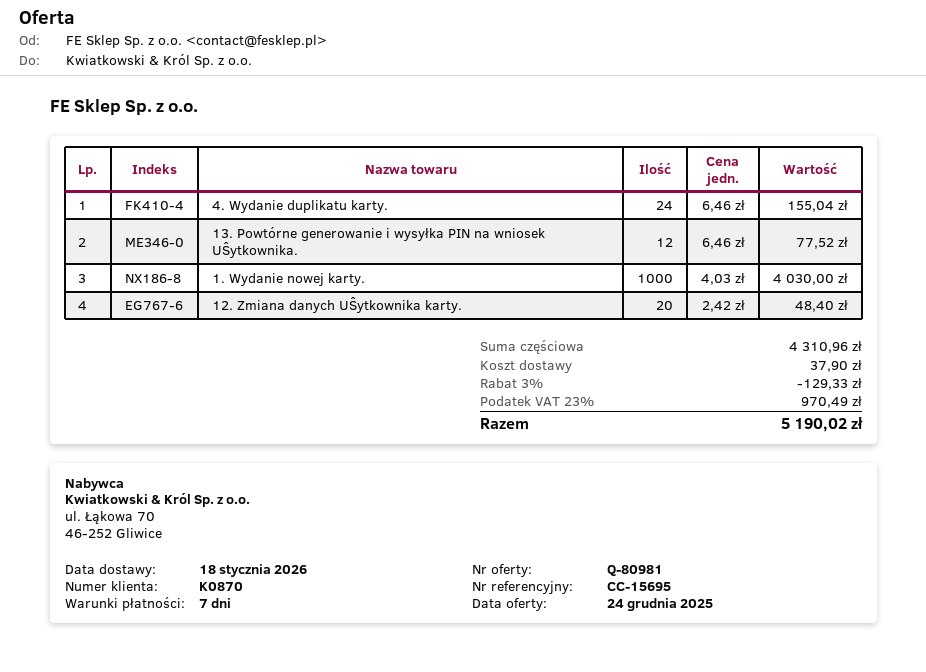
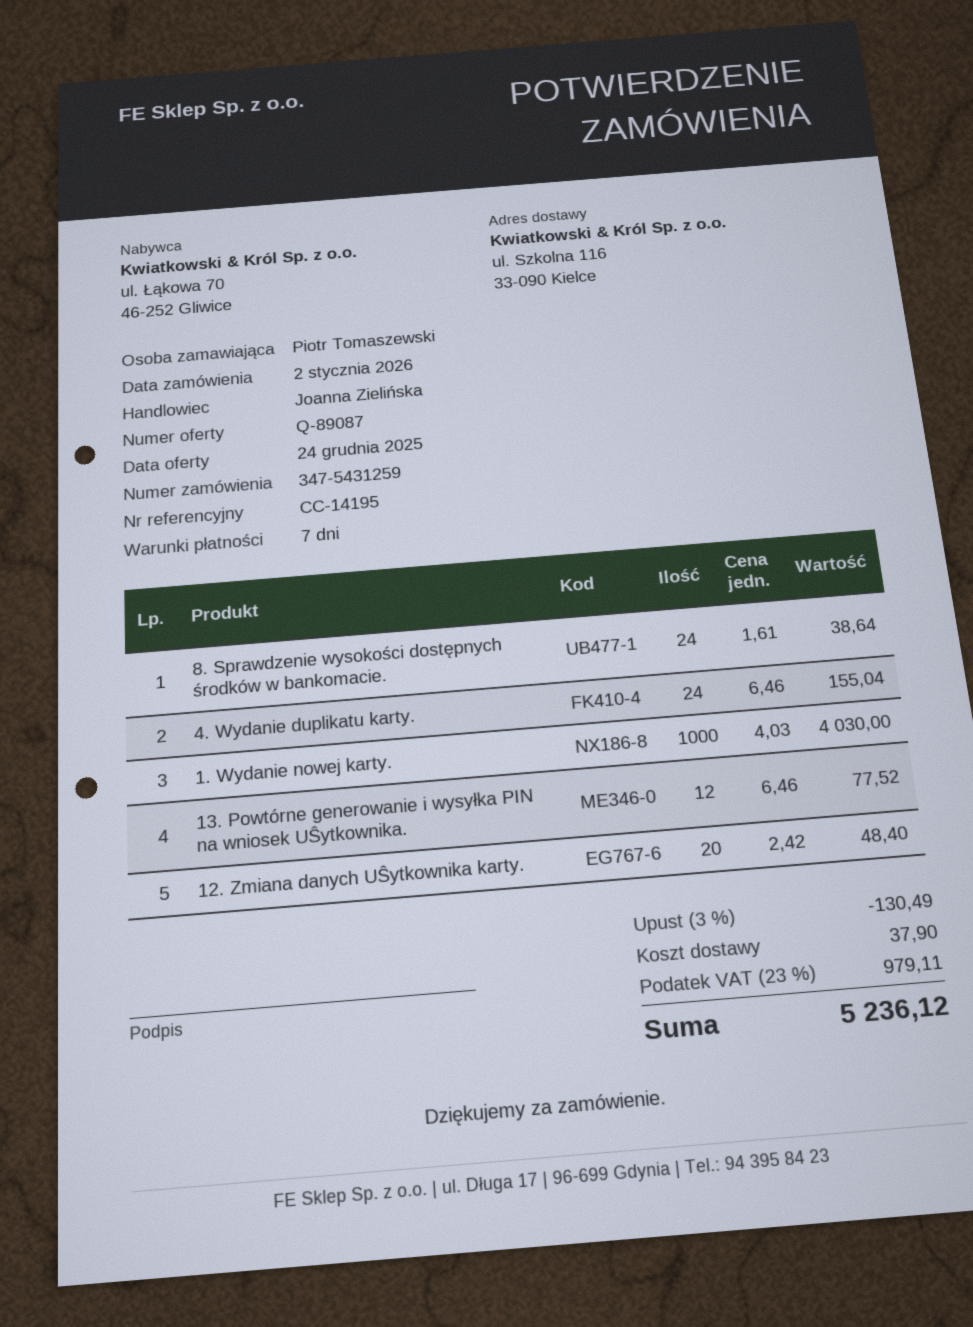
quote number: Q-80981 -> Q-89087
reference: CC-15695 -> CC-14195
8. Sprawdzenie wysokości dostępnych środków w bankomacie.: none -> 24 x 1.61 = 38.64
discount: 3% = 129.33 -> 3% = 130.49
tax: 23% = 970.49 -> 23% = 979.11
total: 5190.02 -> 5236.12

